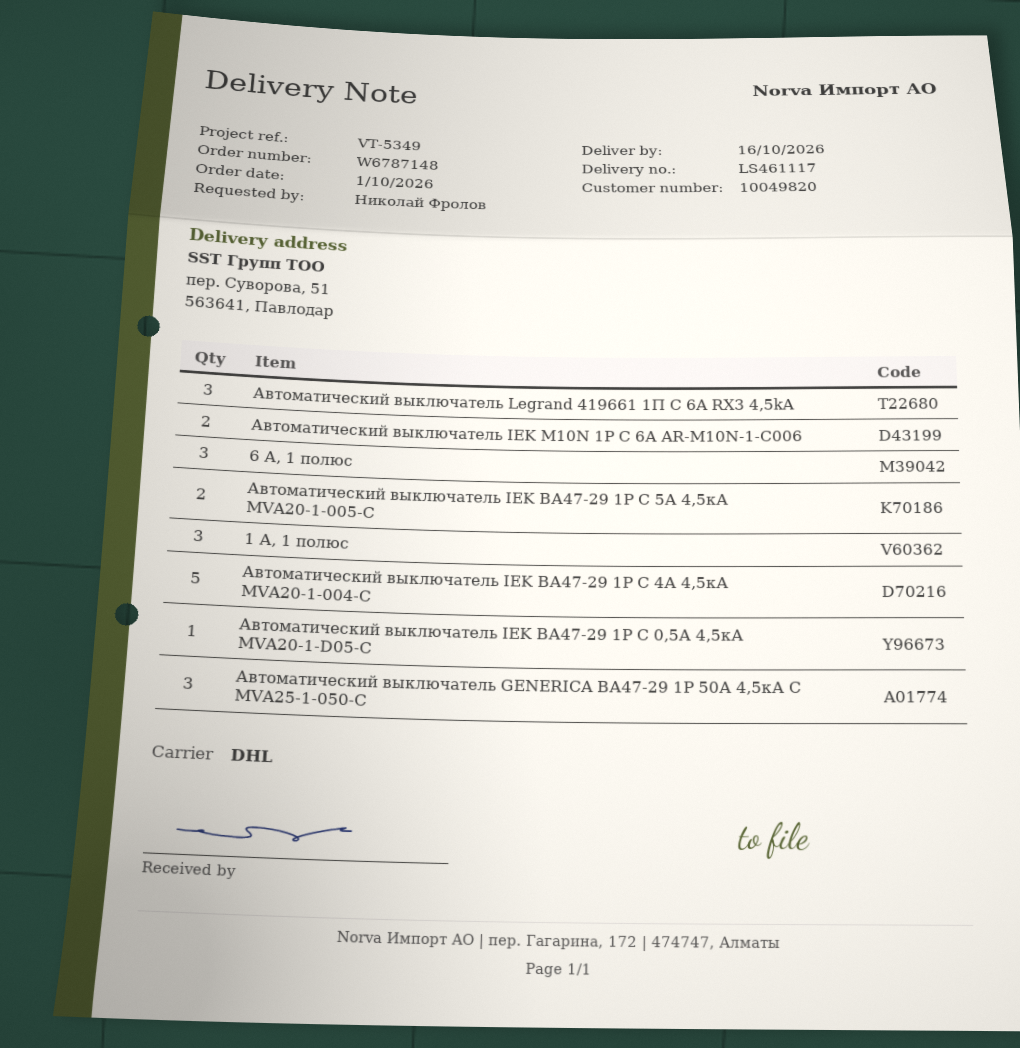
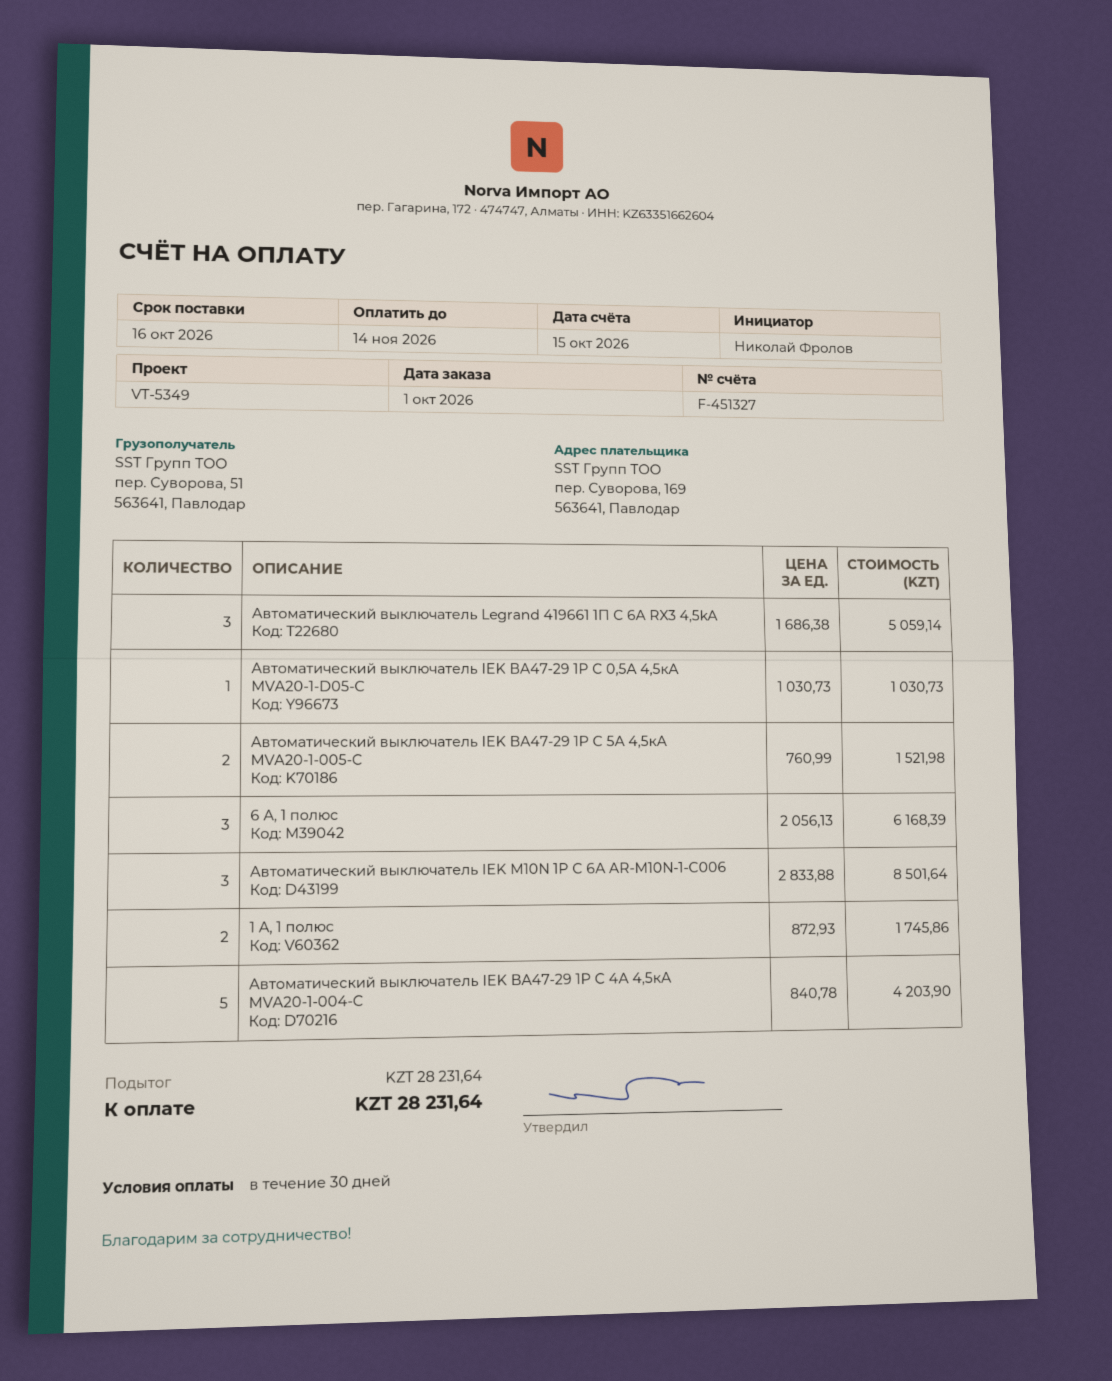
Автоматический выключатель IEK M10N 1P C 6А AR-M10N-1-C006: 2 -> 3
1 А, 1 полюс: 3 -> 2
Автоматический выключатель GENERICA ВА47-29 1Р 50А 4,5кА С MVA25-1-050-C: 3 -> none

